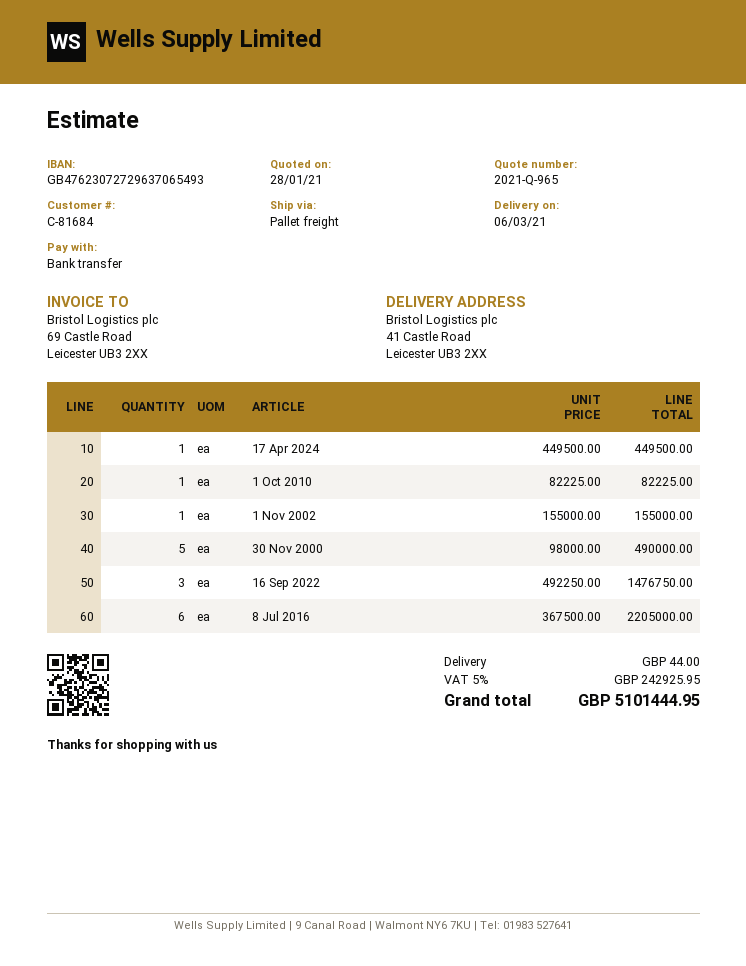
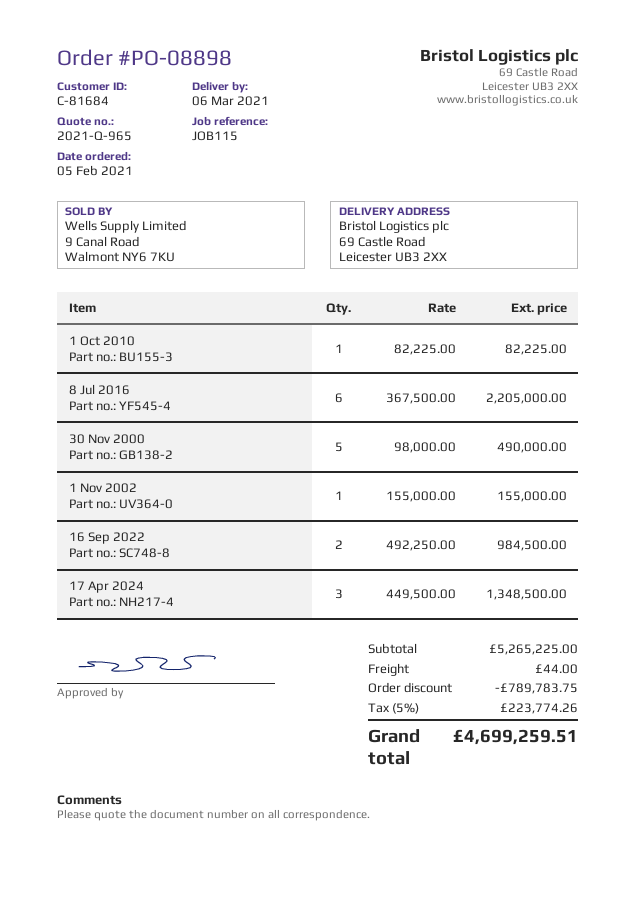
ship to: 41 Castle Road, Leicester UB3 2XX -> 69 Castle Road, Leicester UB3 2XX
17 Apr 2024: 1 x 449500.00 = 449500.00 -> 3 x 449500.00 = 1348500.00
16 Sep 2022: 3 x 492250.00 = 1476750.00 -> 2 x 492250.00 = 984500.00
discount: none -> 789783.75
tax: 5% = 242925.95 -> 5% = 223774.26
total: 5101444.95 -> 4699259.51

